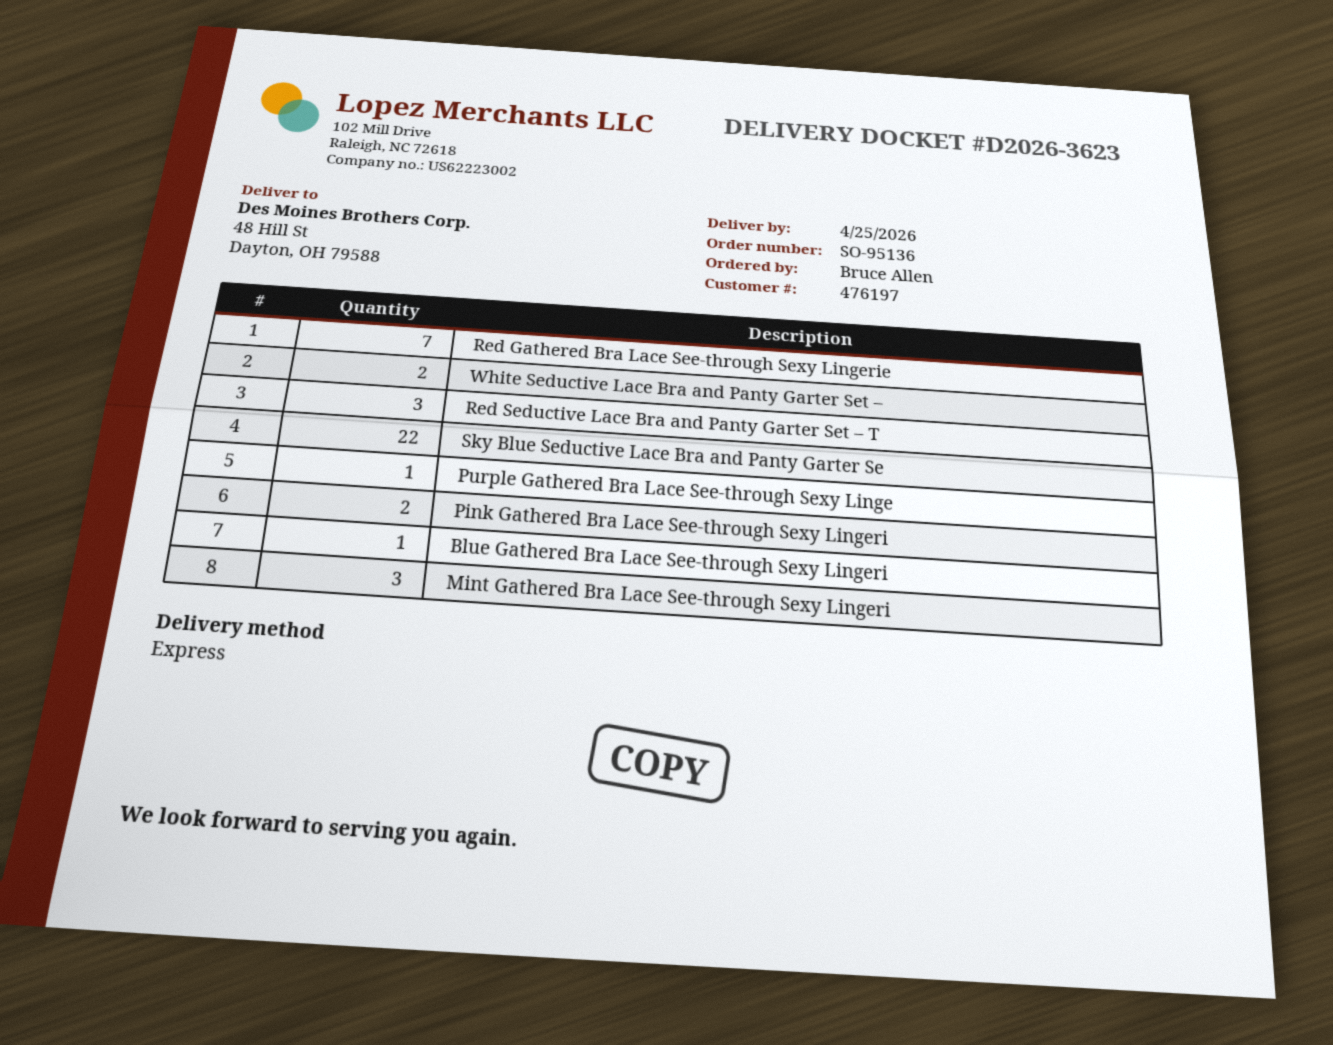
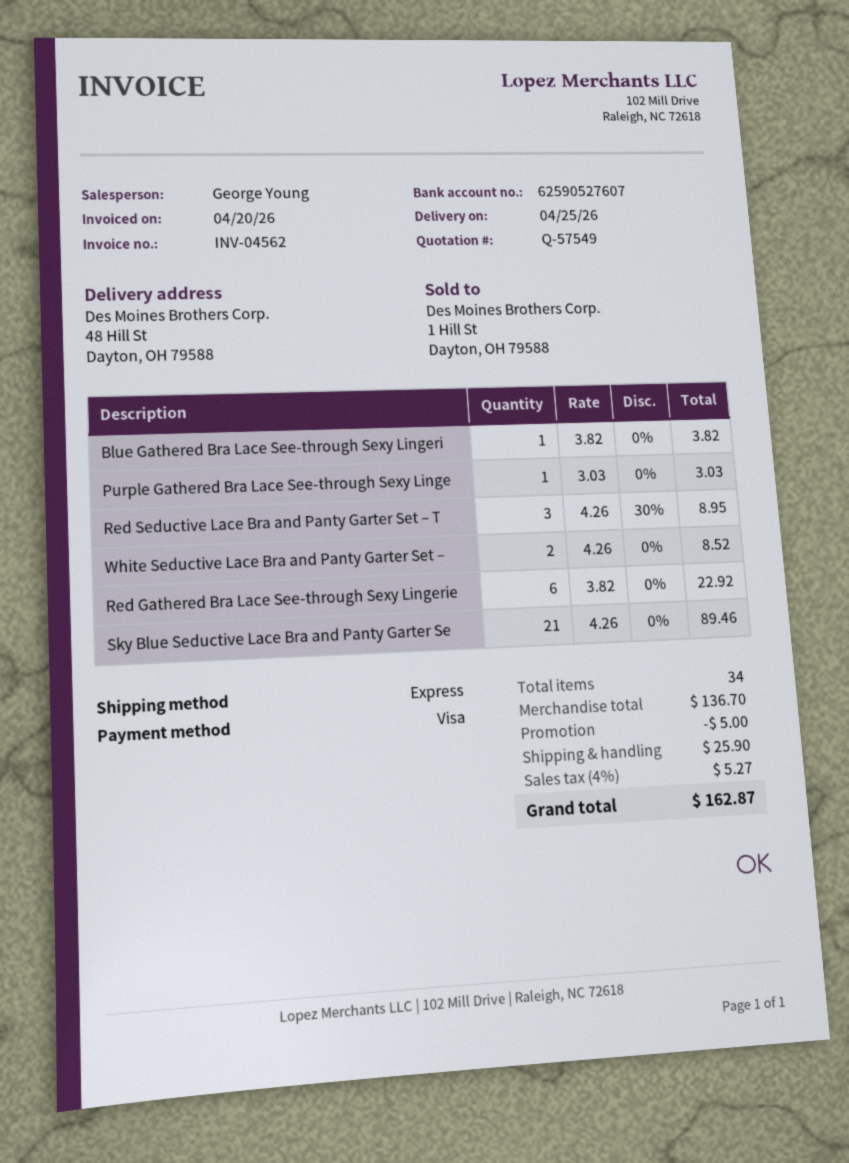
Red Gathered Bra Lace See-through Sexy Lingerie: 7 -> 6
Sky Blue Seductive Lace Bra and Panty Garter Se: 22 -> 21
Pink Gathered Bra Lace See-through Sexy Lingeri: 2 -> none
Mint Gathered Bra Lace See-through Sexy Lingeri: 3 -> none

